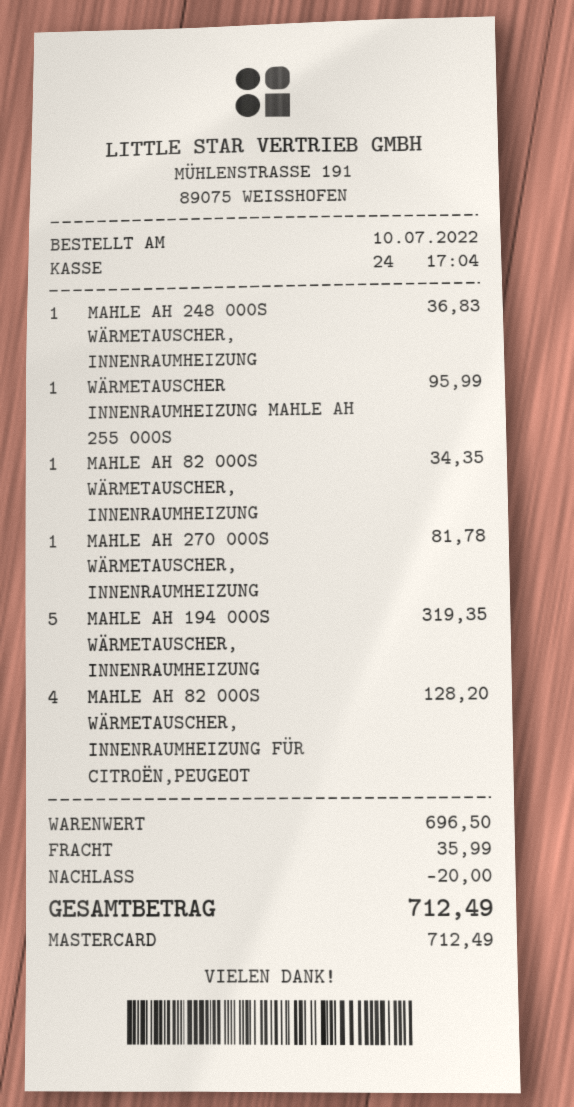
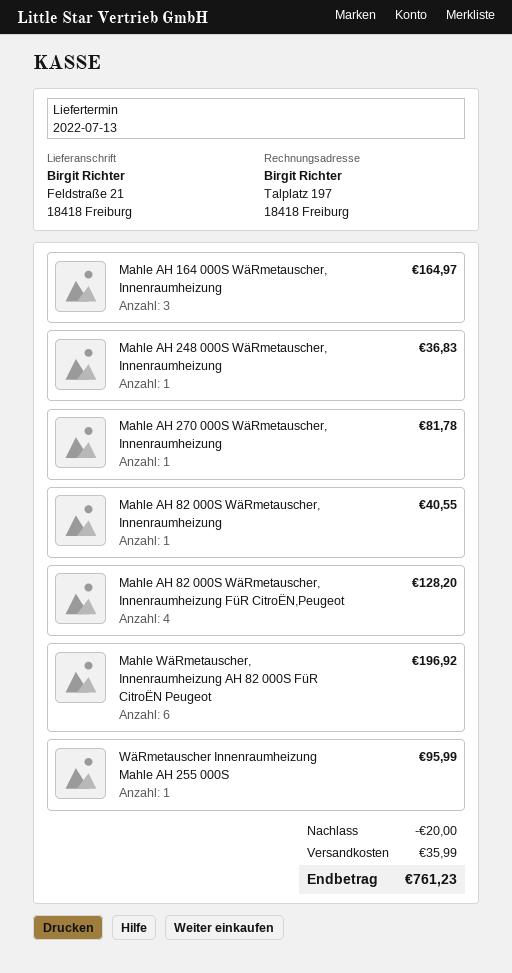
MAHLE AH 82 000S WÄRMETAUSCHER, INNENRAUMHEIZUNG: 1 for 34.35 -> 1 for 40.55
MAHLE AH 194 000S WÄRMETAUSCHER, INNENRAUMHEIZUNG: 5 for 319.35 -> none
Mahle AH 164 000S WäRmetauscher, Innenraumheizung: none -> 3 for 164.97
Mahle WäRmetauscher, Innenraumheizung AH 82 000S FüR CitroËN Peugeot: none -> 6 for 196.92
total: 712.49 -> 761.23

